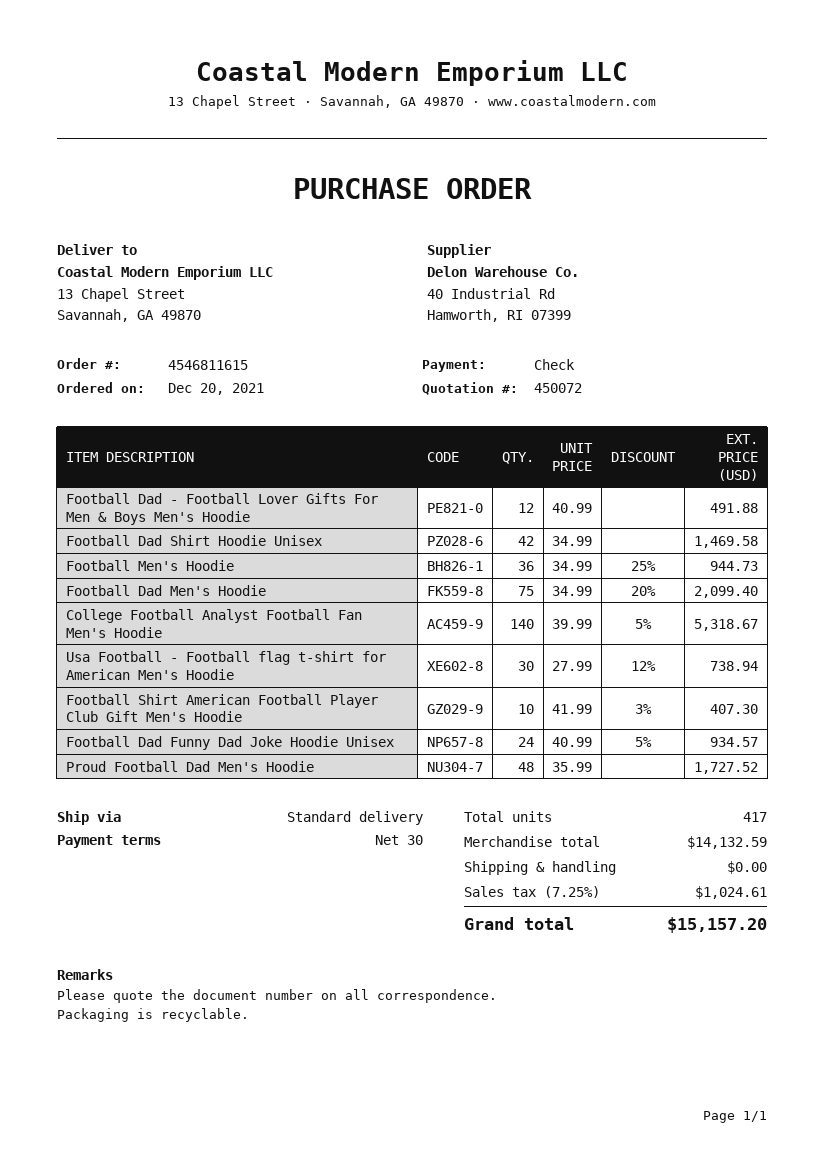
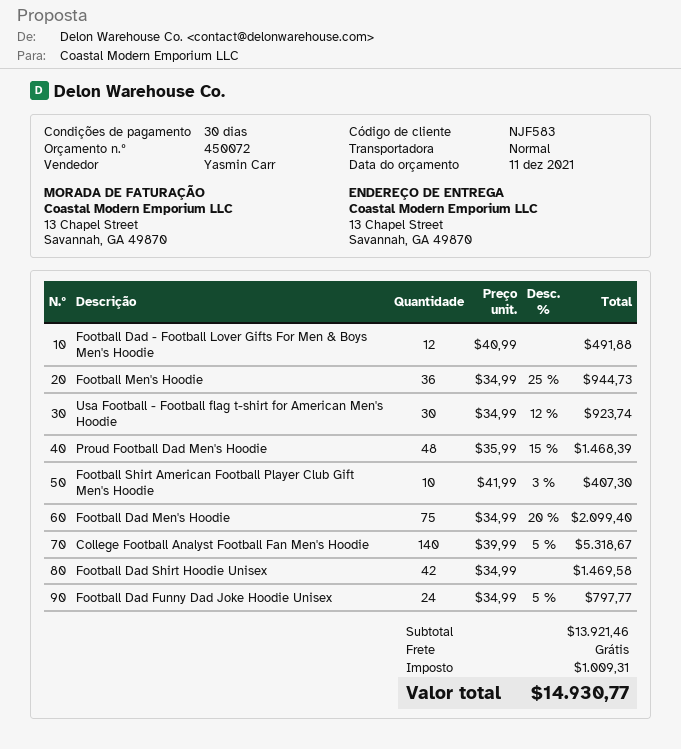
Usa Football - Football flag t-shirt for American Men's Hoodie: 30 x 27.99 - 12% = 738.94 -> 30 x 34.99 - 12% = 923.74
Football Dad Funny Dad Joke Hoodie Unisex: 24 x 40.99 - 5% = 934.57 -> 24 x 34.99 - 5% = 797.77
Proud Football Dad Men's Hoodie: 48 x 35.99 = 1727.52 -> 48 x 35.99 - 15% = 1468.39
subtotal: 14132.59 -> 13921.46
tax: 1024.61 -> 1009.31
total: 15157.20 -> 14930.77

